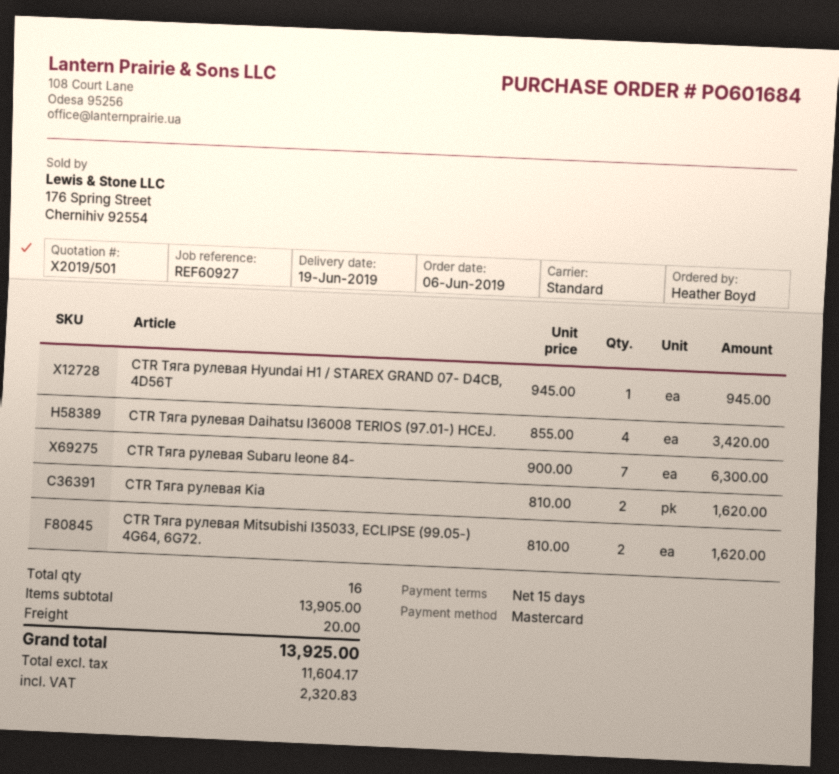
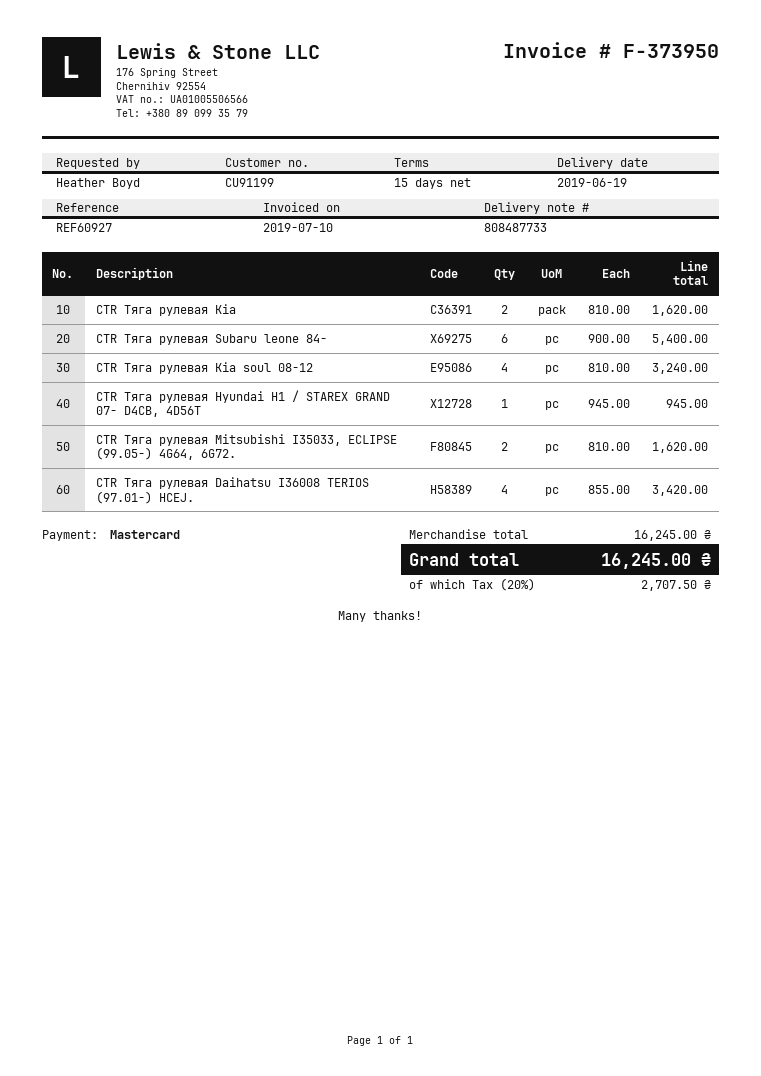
CTR Тяга рулевая Subaru leone 84-: 7 x 900.00 = 6300.00 -> 6 x 900.00 = 5400.00
CTR Тяга рулевая Kia soul 08-12: none -> 4 x 810.00 = 3240.00
subtotal: 13905.00 -> 16245.00
shipping: 20.00 -> none
tax: 2320.83 -> 2707.50
total: 13925.00 -> 16245.00

